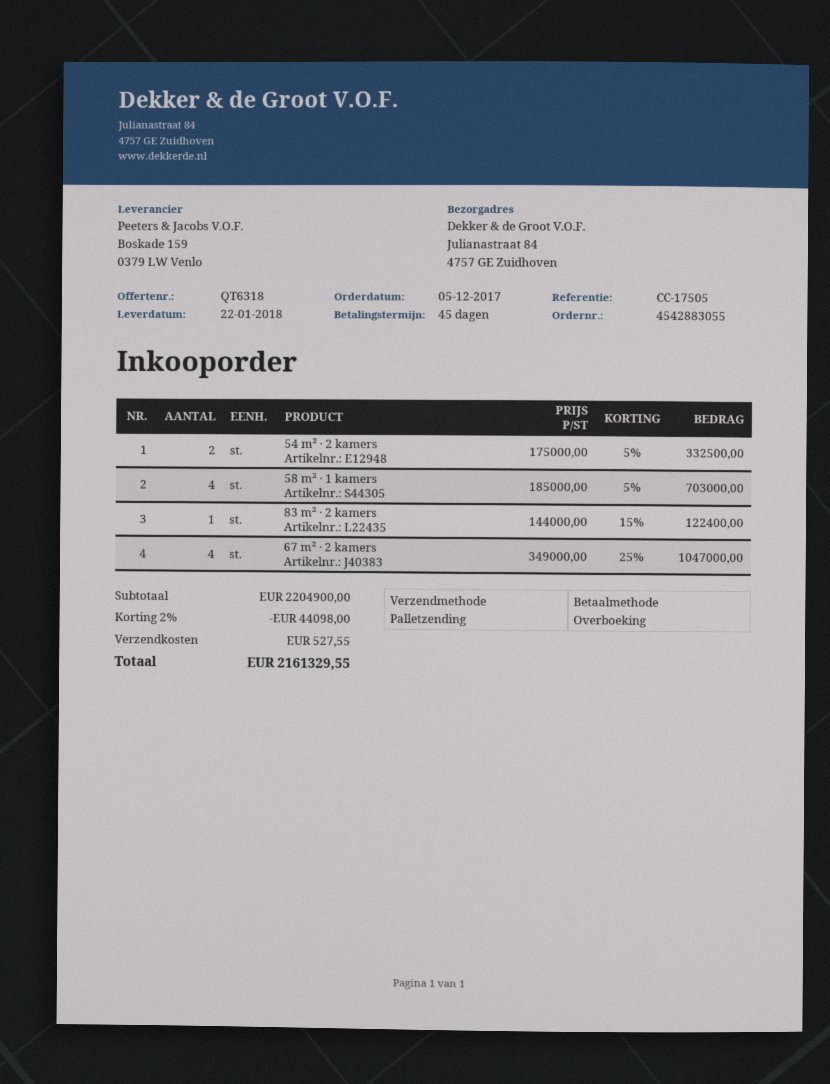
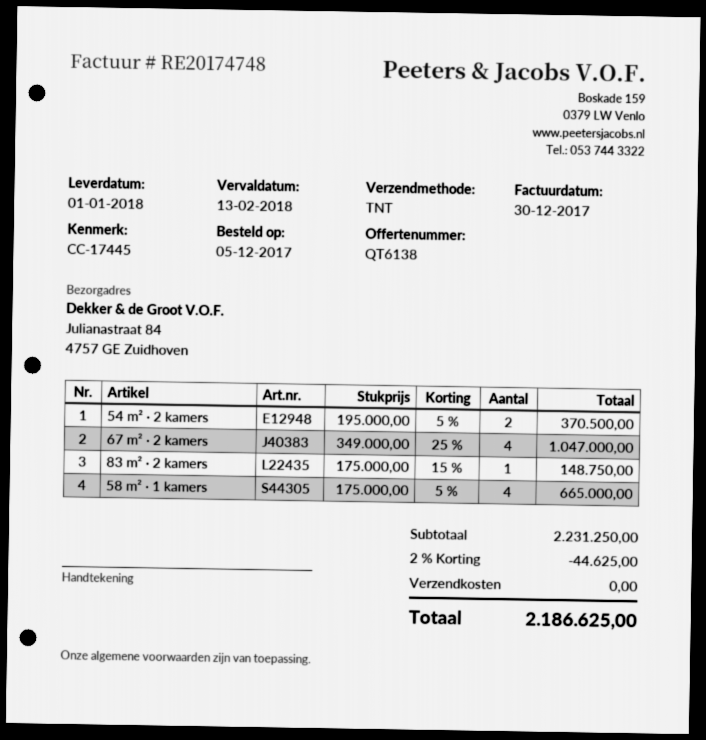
quote number: QT6318 -> QT6138
delivery date: 2018-01-22 -> 2018-01-01
reference: CC-17505 -> CC-17445
shipping method: pallet freight -> TNT
54 m² · 2 kamers: 2 x 175000.00 - 5% = 332500.00 -> 2 x 195000.00 - 5% = 370500.00
58 m² · 1 kamers: 4 x 185000.00 - 5% = 703000.00 -> 4 x 175000.00 - 5% = 665000.00
83 m² · 2 kamers: 1 x 144000.00 - 15% = 122400.00 -> 1 x 175000.00 - 15% = 148750.00
subtotal: 2204900.00 -> 2231250.00
discount: 2% = 44098.00 -> 2% = 44625.00
shipping: 527.55 -> 0.00
total: 2161329.55 -> 2186625.00

